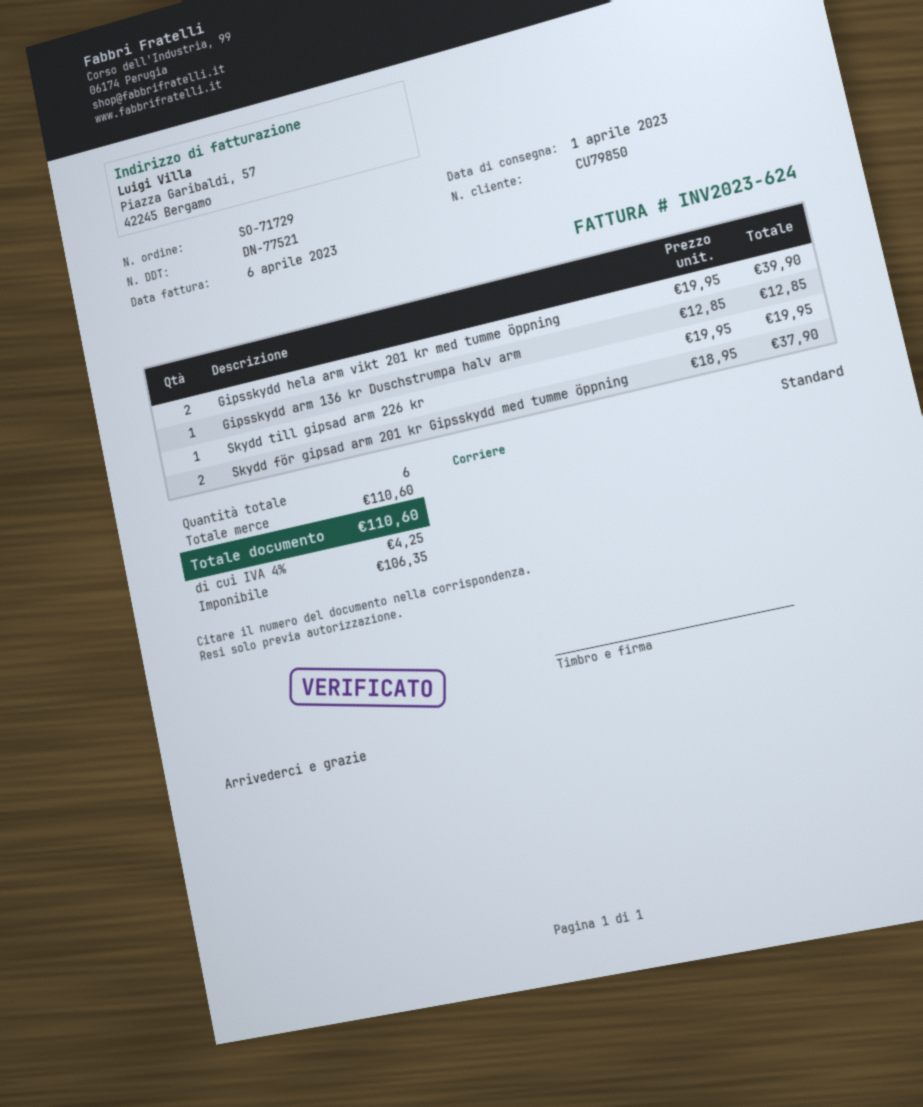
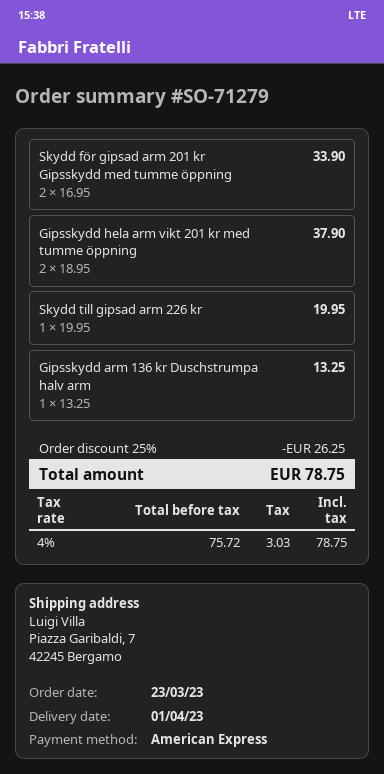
order number: SO-71729 -> SO-71279
Gipsskydd hela arm vikt 201 kr med tumme öppning: 2 x 19.95 = 39.90 -> 2 x 18.95 = 37.90
Gipsskydd arm 136 kr Duschstrumpa halv arm: 1 x 12.85 = 12.85 -> 1 x 13.25 = 13.25
Skydd för gipsad arm 201 kr Gipsskydd med tumme öppning: 2 x 18.95 = 37.90 -> 2 x 16.95 = 33.90
discount: none -> 25% = 26.25
net: 106.35 -> 75.72
tax: 4% = 4.25 -> 4% = 3.03
total: 110.60 -> 78.75

